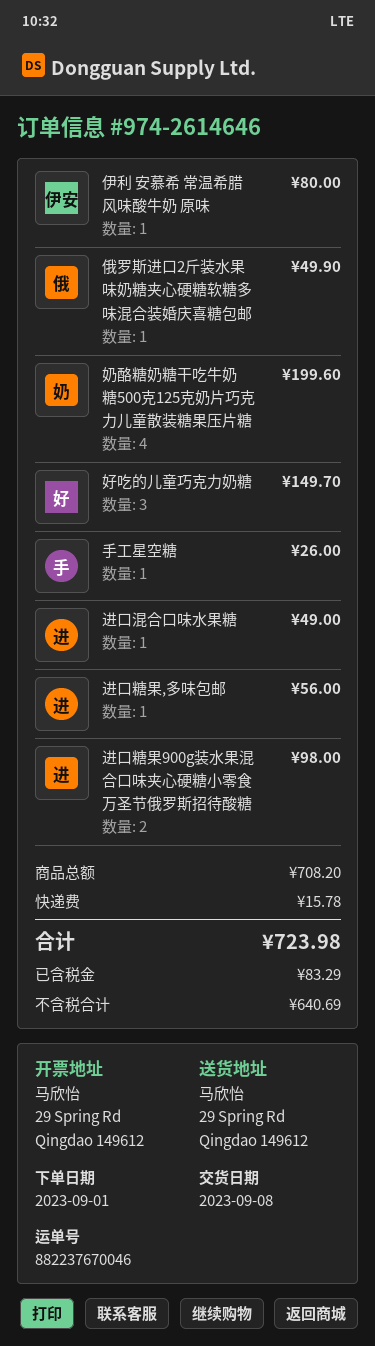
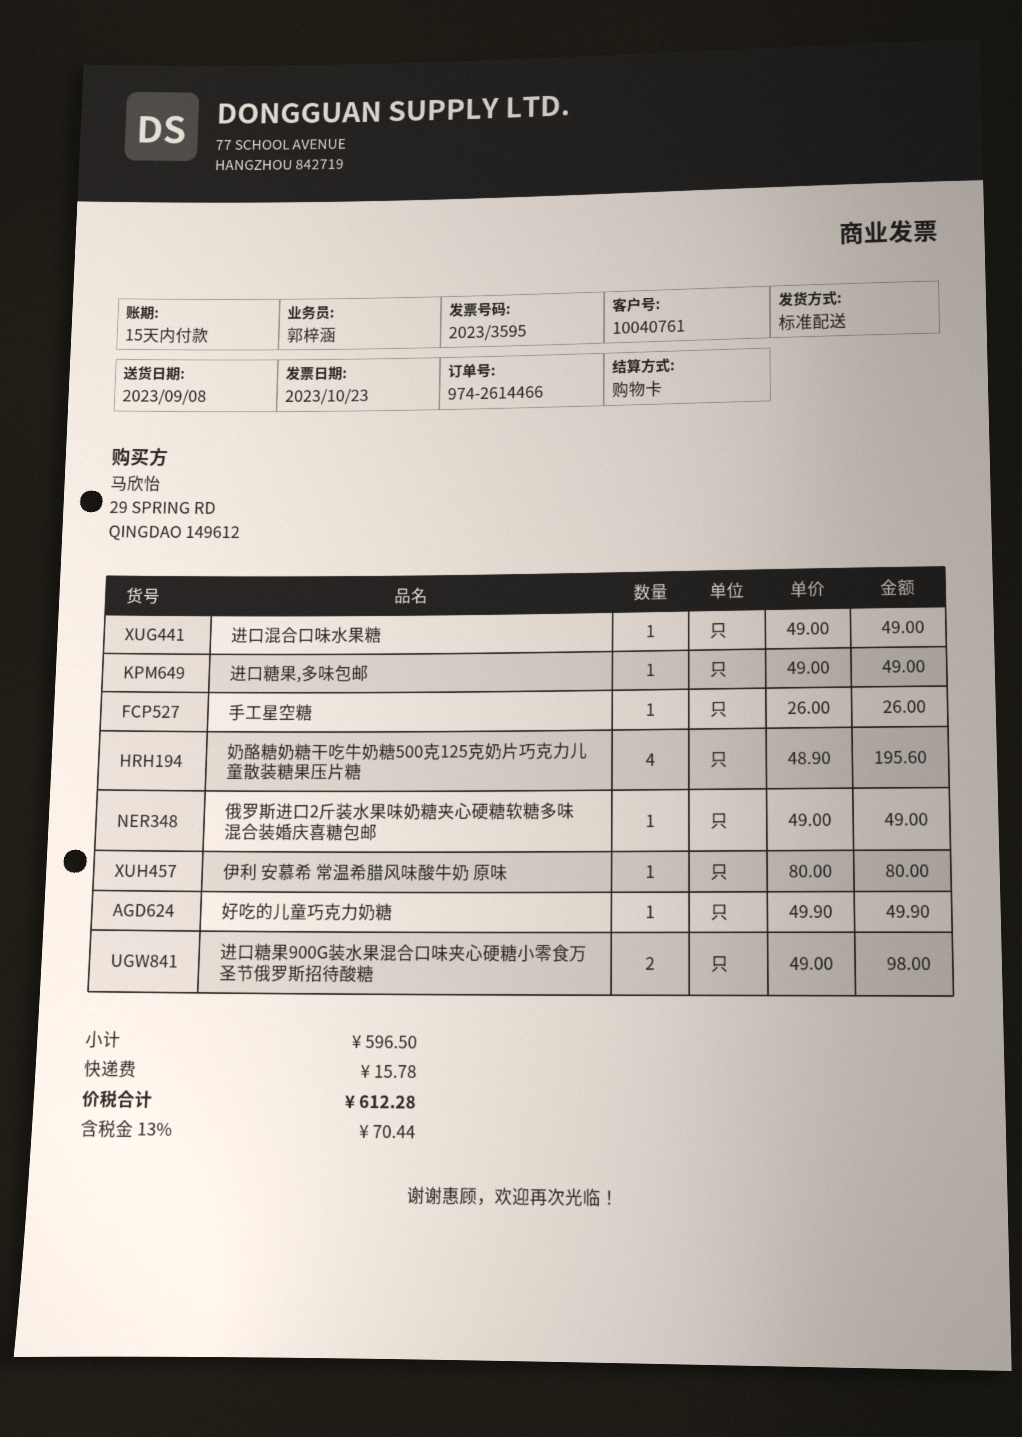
order number: 974-2614646 -> 974-2614466
俄罗斯进口2斤装水果味奶糖夹心硬糖软糖多味混合装婚庆喜糖包邮: 1 for 49.90 -> 1 for 49.00
奶酪糖奶糖干吃牛奶糖500克125克奶片巧克力儿童散装糖果压片糖: 4 for 199.60 -> 4 for 195.60
好吃的儿童巧克力奶糖: 3 for 149.70 -> 1 for 49.90
进口糖果,多味包邮: 1 for 56.00 -> 1 for 49.00
subtotal: 708.20 -> 596.50
tax: 83.29 -> 70.44
total: 723.98 -> 612.28

